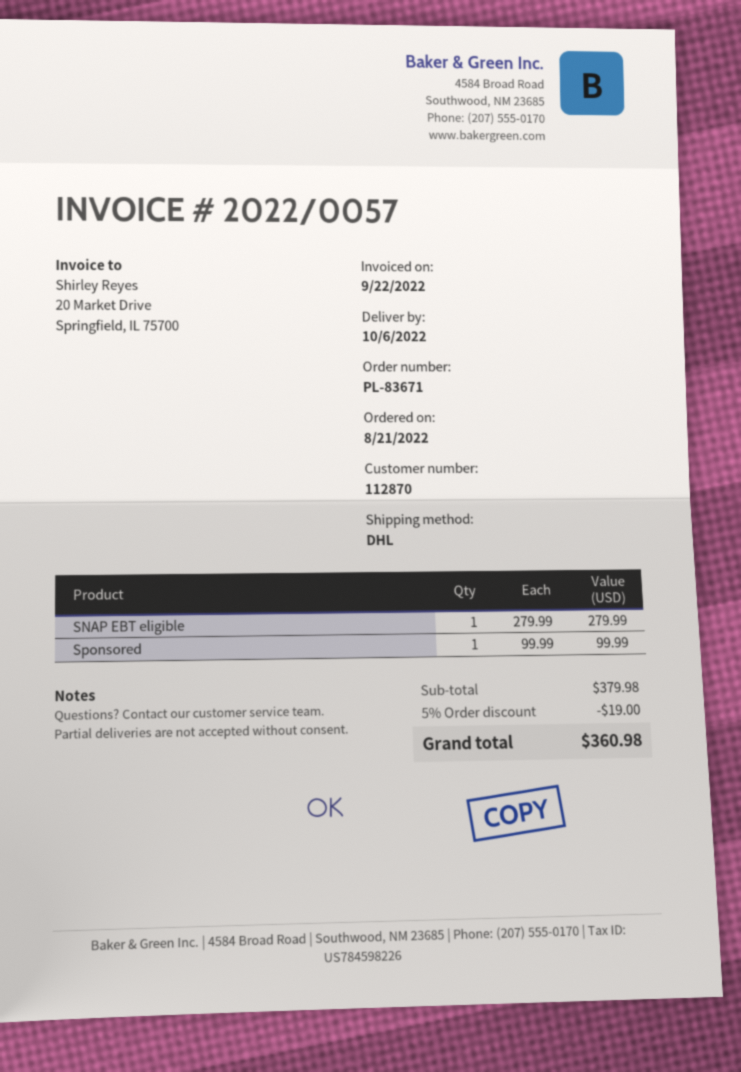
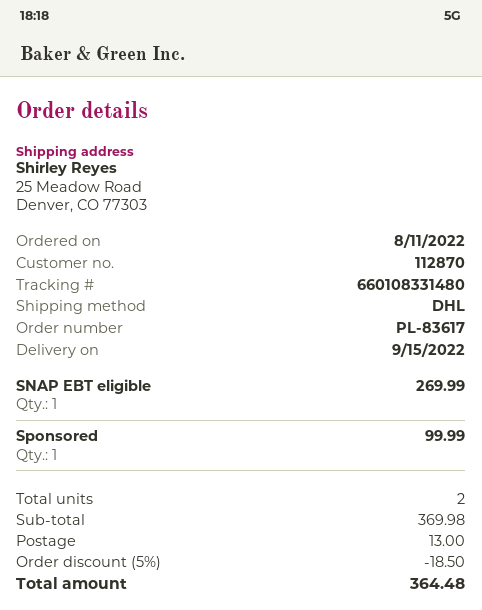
order number: PL-83671 -> PL-83617
order date: 2022-08-21 -> 2022-08-11
delivery date: 2022-10-06 -> 2022-09-15
SNAP EBT eligible: 1 for 279.99 -> 1 for 269.99
subtotal: 379.98 -> 369.98
discount: 5% = 19.00 -> 5% = 18.50
shipping: none -> 13.00
total: 360.98 -> 364.48

